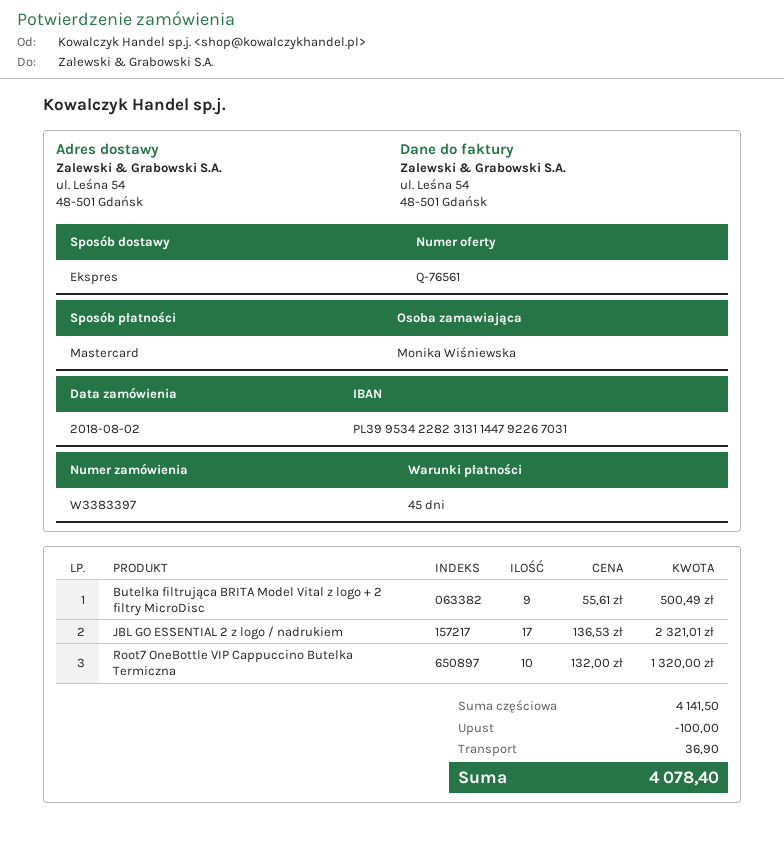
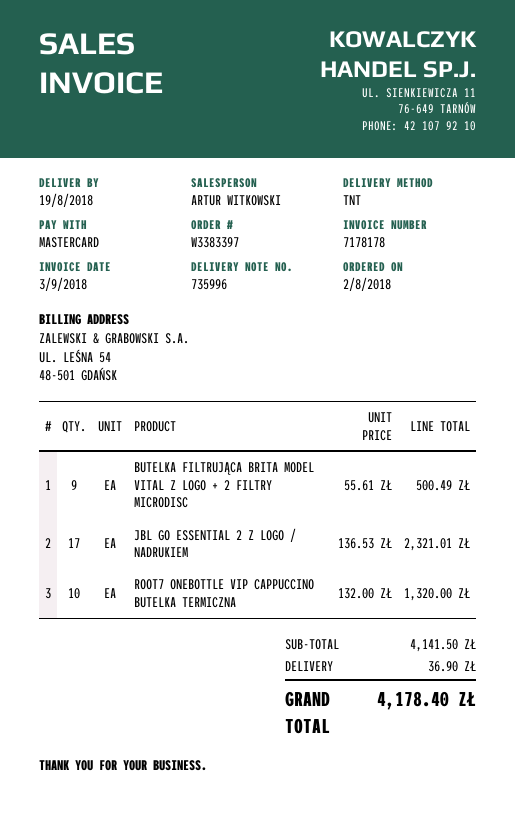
shipping method: express -> TNT
discount: 100.00 -> none
total: 4078.40 -> 4178.40

